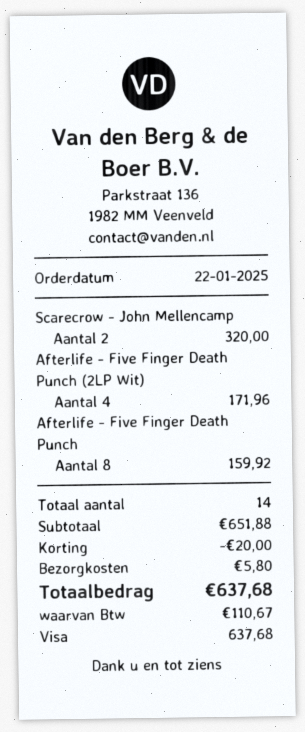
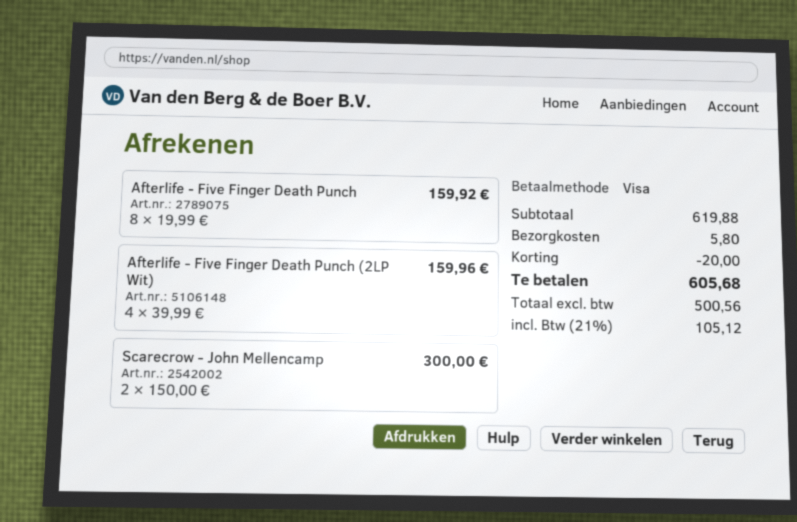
Scarecrow - John Mellencamp: 2 for 320.00 -> 2 for 300.00
Afterlife - Five Finger Death Punch (2LP Wit): 4 for 171.96 -> 4 for 159.96
subtotal: 651.88 -> 619.88
tax: 110.67 -> 105.12
total: 637.68 -> 605.68

